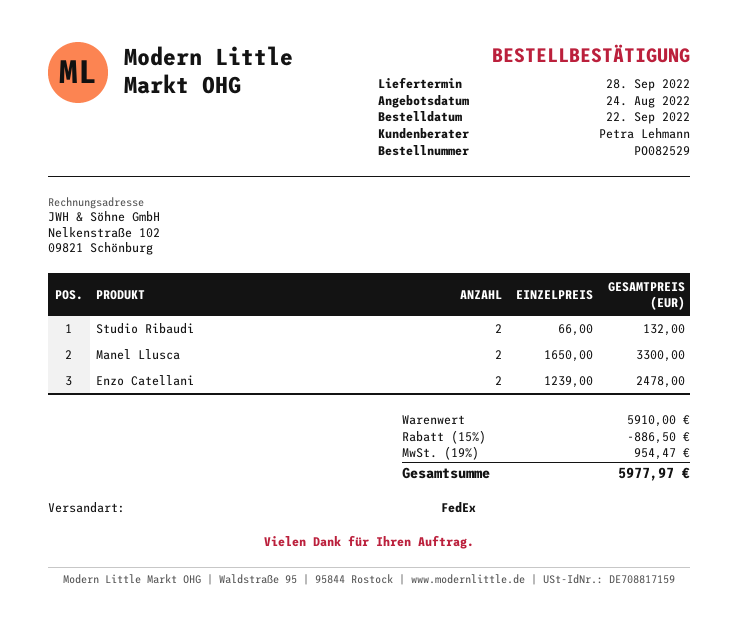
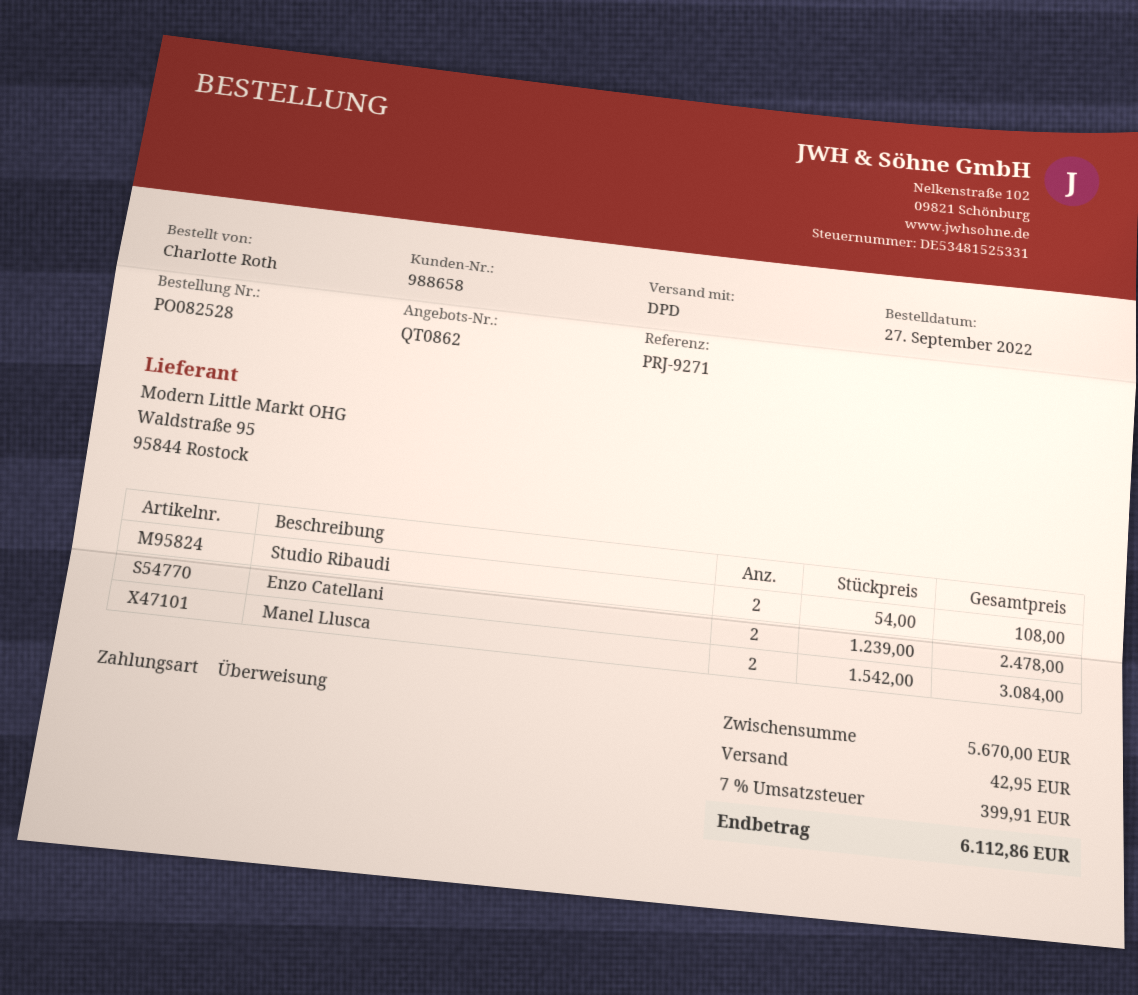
order number: PO082529 -> PO082528
order date: 2022-09-22 -> 2022-09-27
shipping method: FedEx -> DPD
Studio Ribaudi: 2 x 66.00 = 132.00 -> 2 x 54.00 = 108.00
Manel Llusca: 2 x 1650.00 = 3300.00 -> 2 x 1542.00 = 3084.00
subtotal: 5910.00 -> 5670.00
discount: 15% = 886.50 -> none
shipping: none -> 42.95
tax: 19% = 954.47 -> 7% = 399.91
total: 5977.97 -> 6112.86

